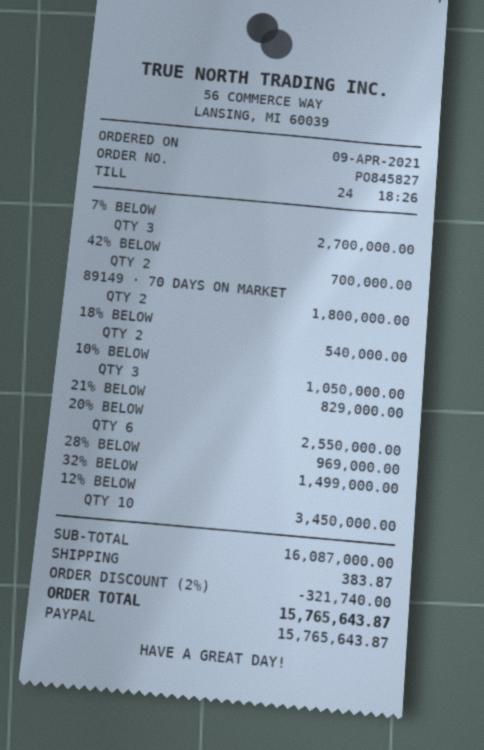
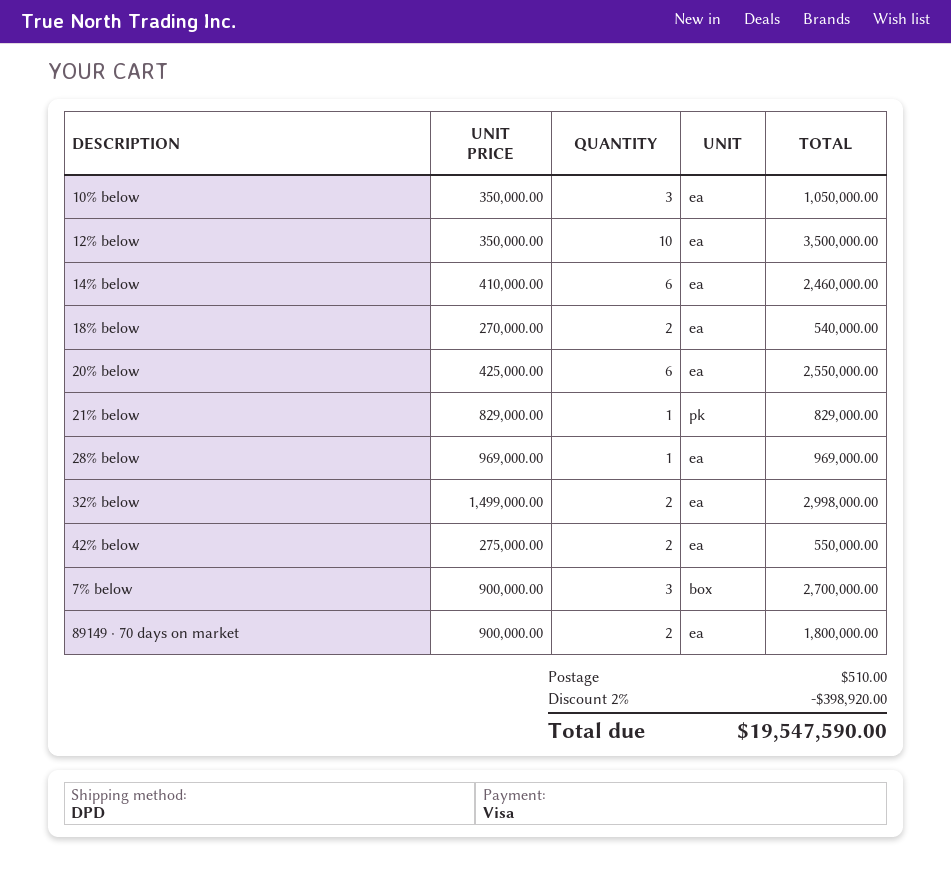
payment method: PayPal -> Visa
42% BELOW: 2 for 700000.00 -> 2 for 550000.00
32% BELOW: 1 for 1499000.00 -> 2 for 2998000.00
12% BELOW: 10 for 3450000.00 -> 10 for 3500000.00
14% below: none -> 6 for 2460000.00
discount: 2% = 321740.00 -> 2% = 398920.00
shipping: 383.87 -> 510.00
total: 15765643.87 -> 19547590.00

